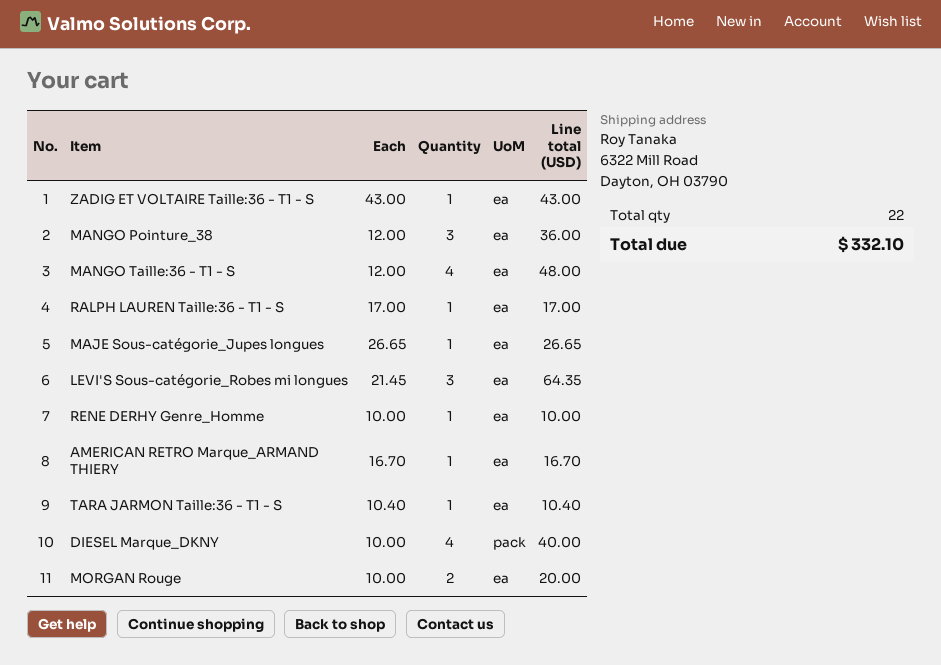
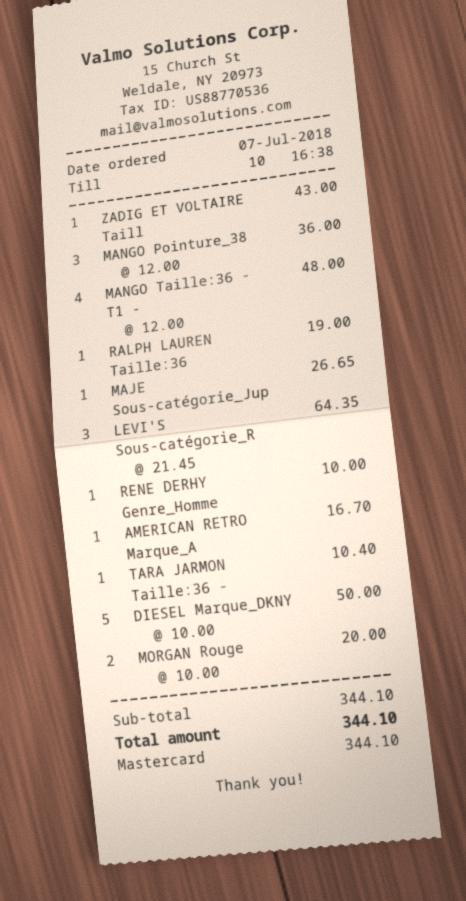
RALPH LAUREN Taille:36 - T1 - S: 1 x 17.00 = 17.00 -> 1 x 19.00 = 19.00
DIESEL Marque_DKNY: 4 x 10.00 = 40.00 -> 5 x 10.00 = 50.00
total: 332.10 -> 344.10

